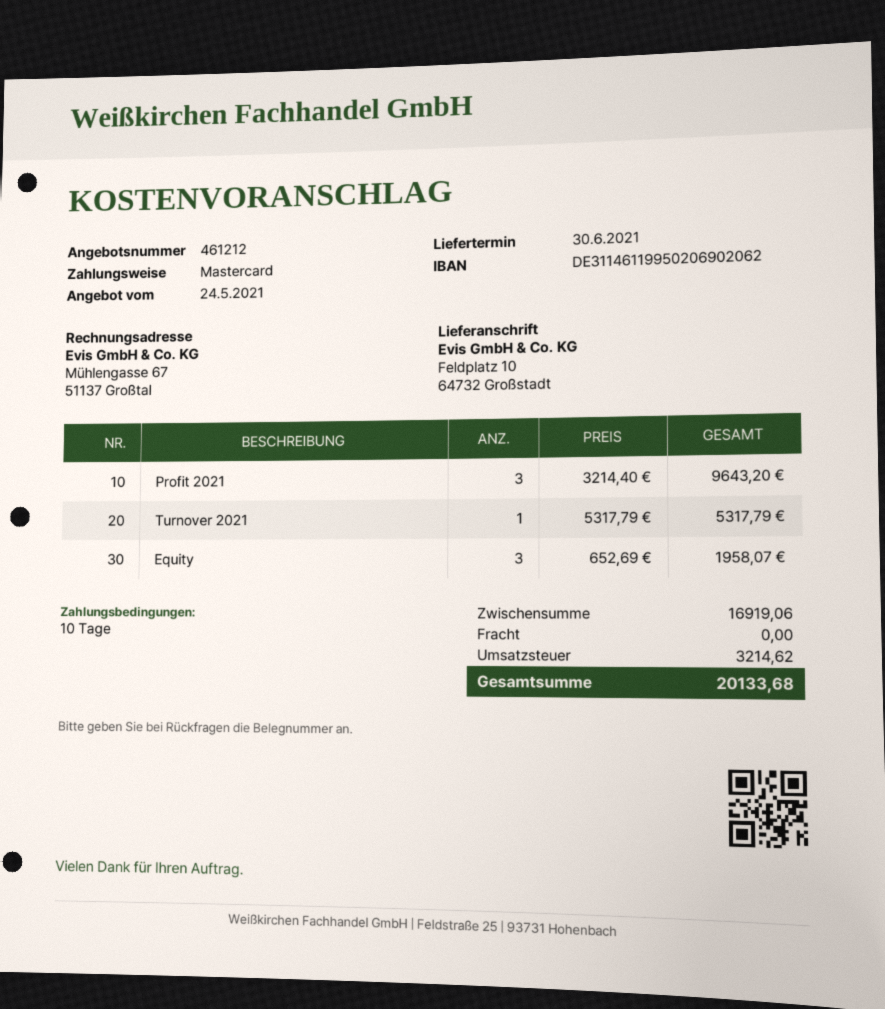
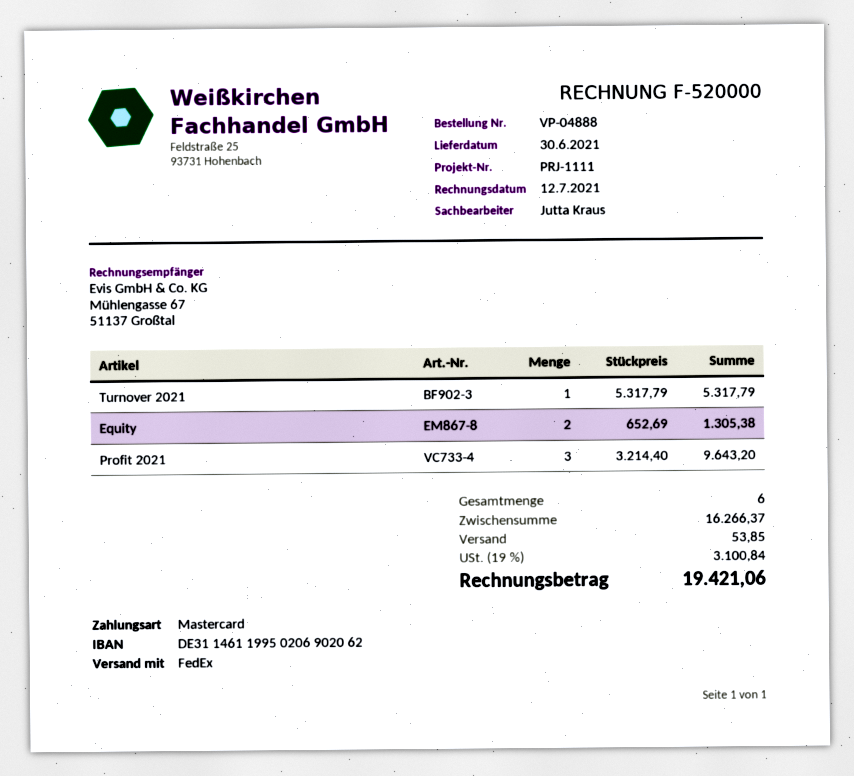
Equity: 3 x 652.69 = 1958.07 -> 2 x 652.69 = 1305.38
subtotal: 16919.06 -> 16266.37
shipping: 0.00 -> 53.85
tax: 3214.62 -> 3100.84
total: 20133.68 -> 19421.06

